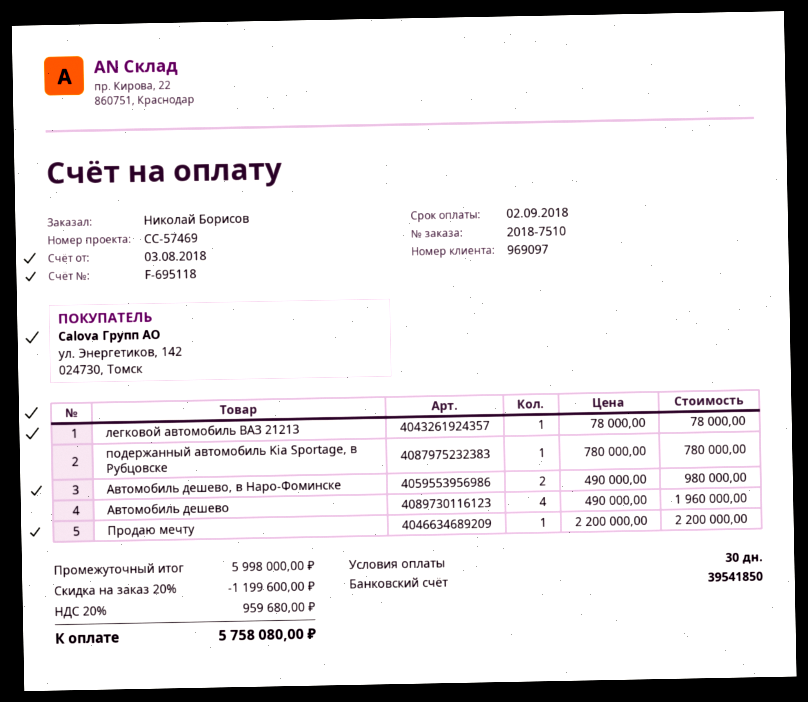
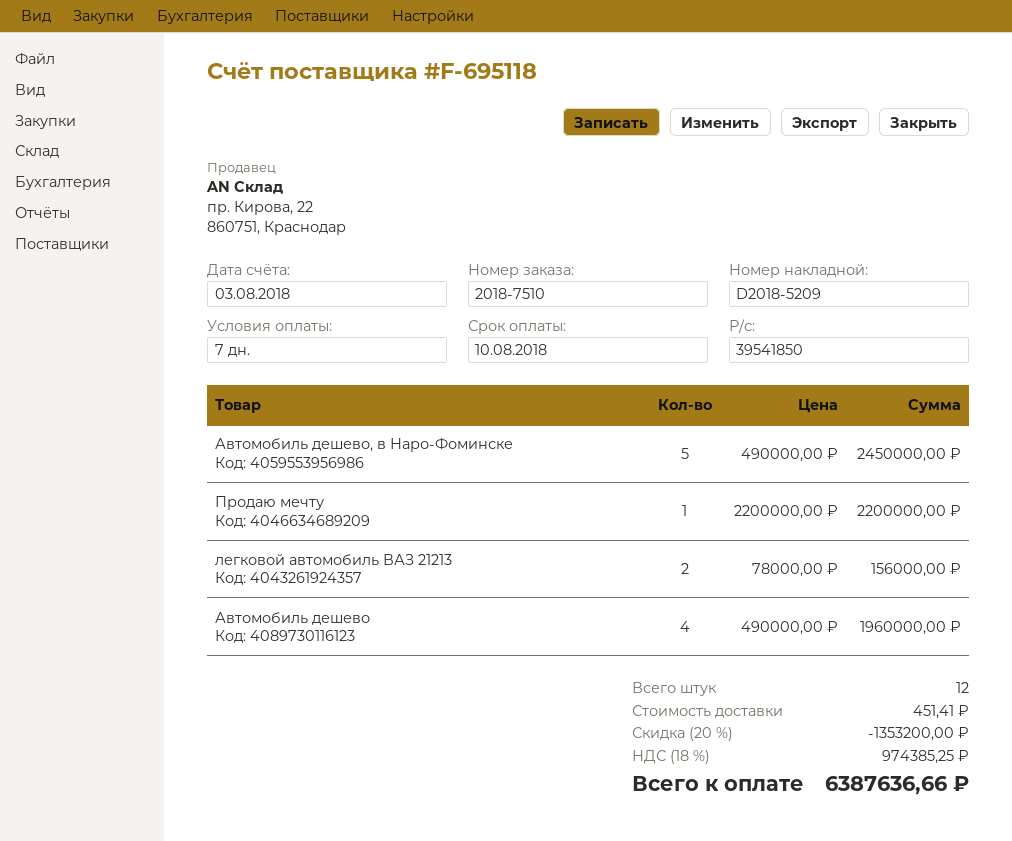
payment terms: 30 days -> 7 days
due date: 2018-09-02 -> 2018-08-10
легковой автомобиль ВАЗ 21213: 1 x 78000.00 = 78000.00 -> 2 x 78000.00 = 156000.00
подержанный автомобиль Kia Sportage, в Рубцовске: 1 x 780000.00 = 780000.00 -> none
Автомобиль дешево, в Наро-Фоминске: 2 x 490000.00 = 980000.00 -> 5 x 490000.00 = 2450000.00
discount: 20% = 1199600.00 -> 20% = 1353200.00
shipping: none -> 451.41
tax: 20% = 959680.00 -> 18% = 974385.25
total: 5758080.00 -> 6387636.66

